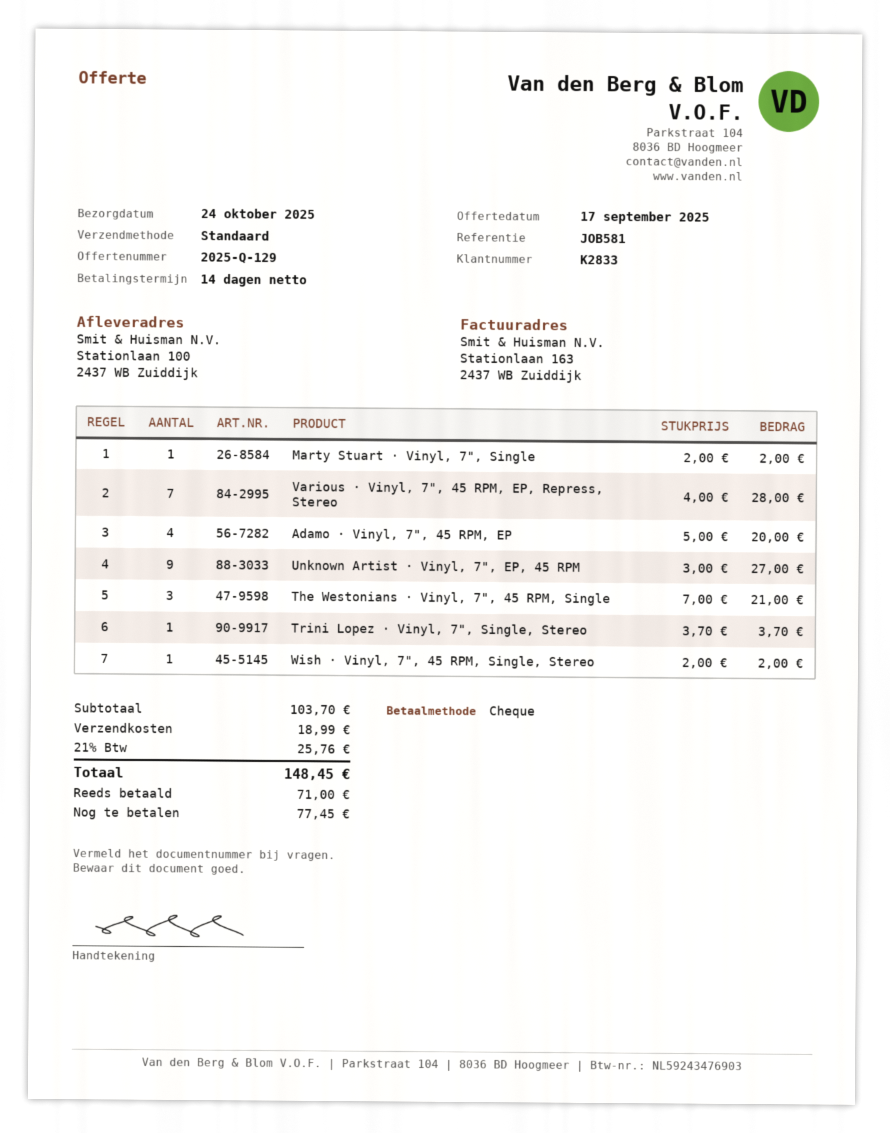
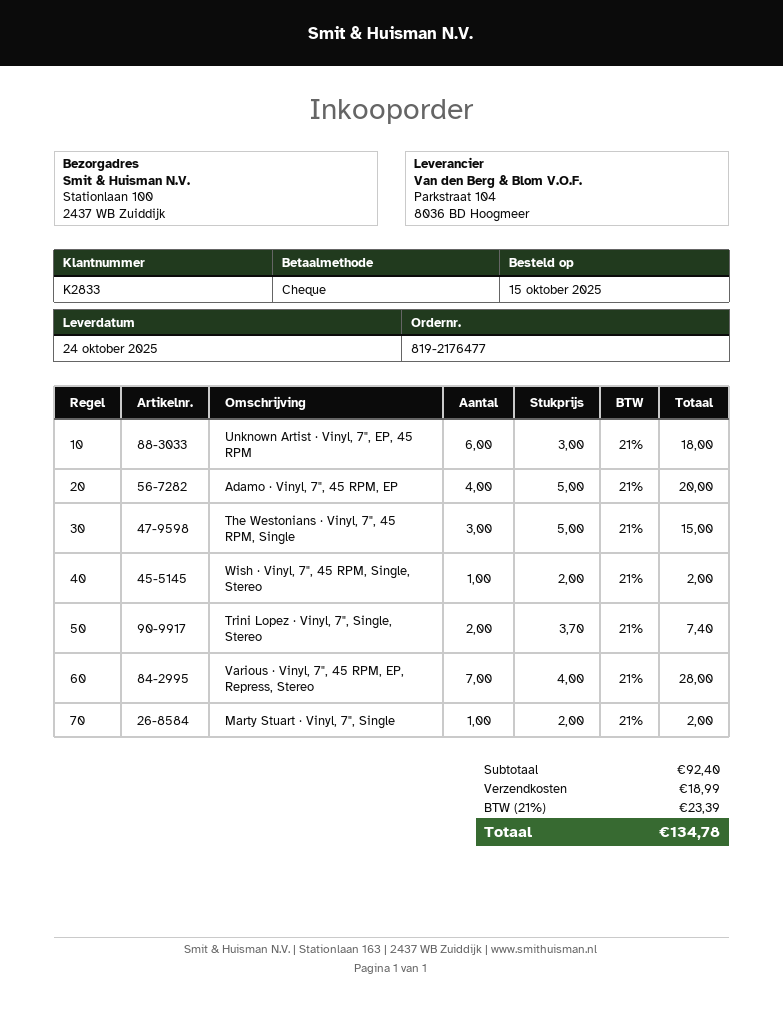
Unknown Artist · Vinyl, 7", EP, 45 RPM: 9 x 3.00 = 27.00 -> 6 x 3.00 = 18.00
The Westonians · Vinyl, 7", 45 RPM, Single: 3 x 7.00 = 21.00 -> 3 x 5.00 = 15.00
Trini Lopez · Vinyl, 7", Single, Stereo: 1 x 3.70 = 3.70 -> 2 x 3.70 = 7.40
subtotal: 103.70 -> 92.40
tax: 21% = 25.76 -> 21% = 23.39
total: 148.45 -> 134.78

